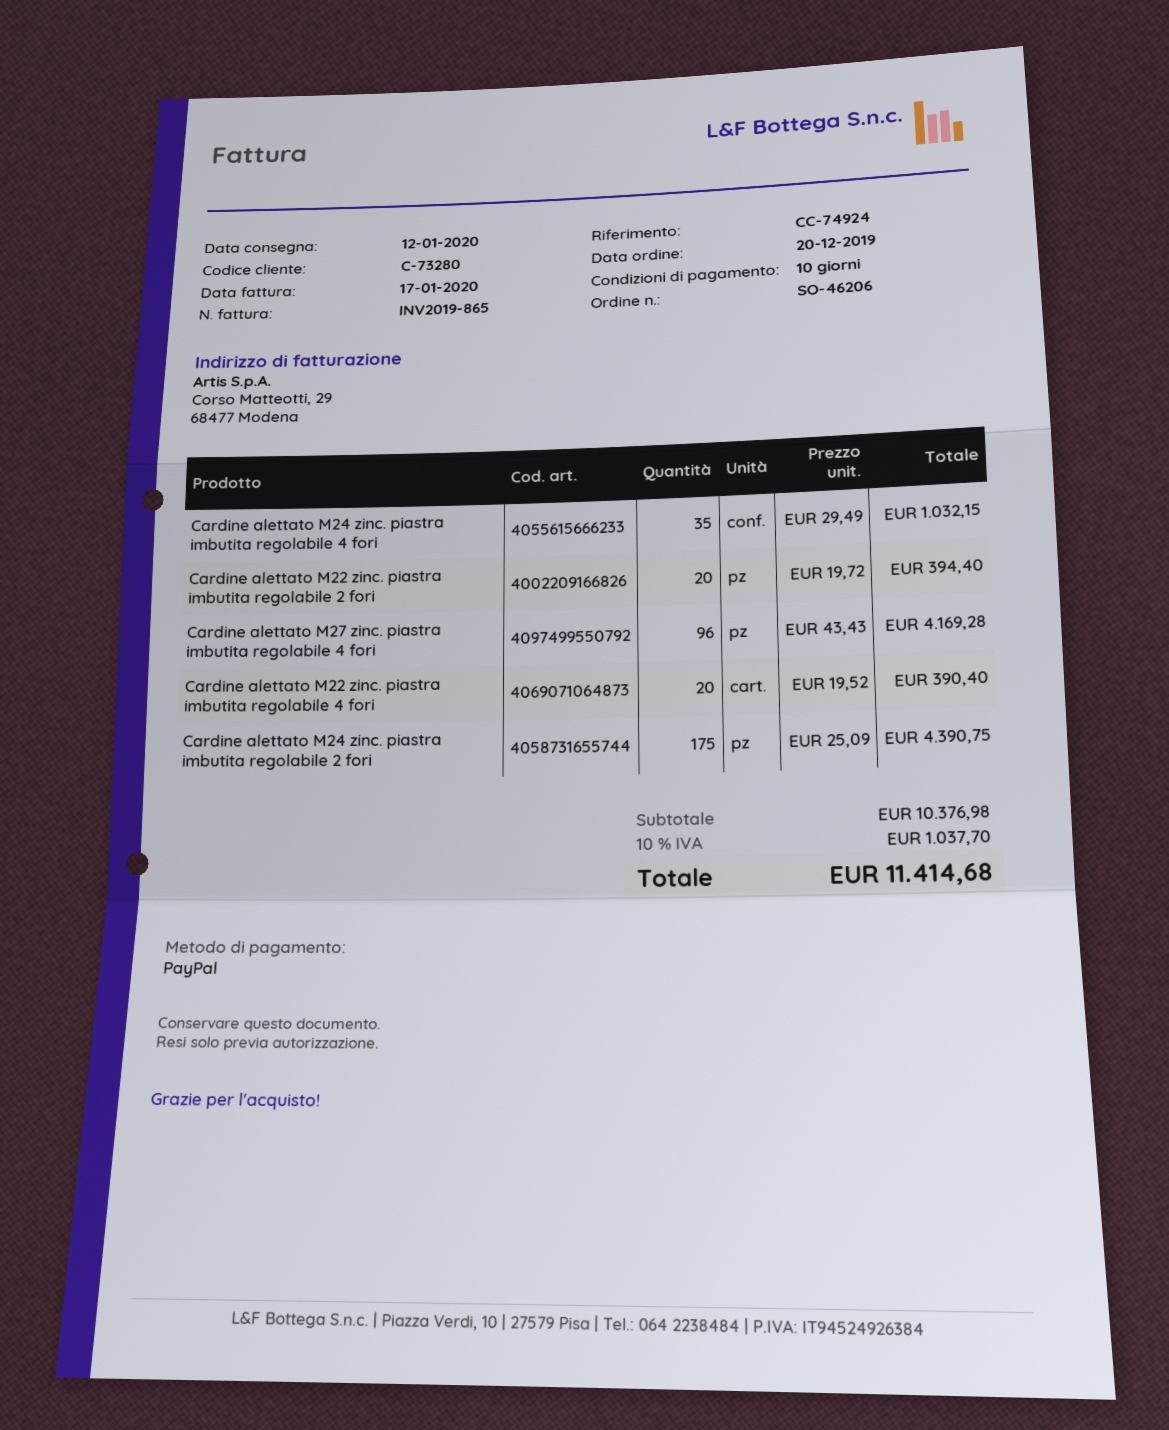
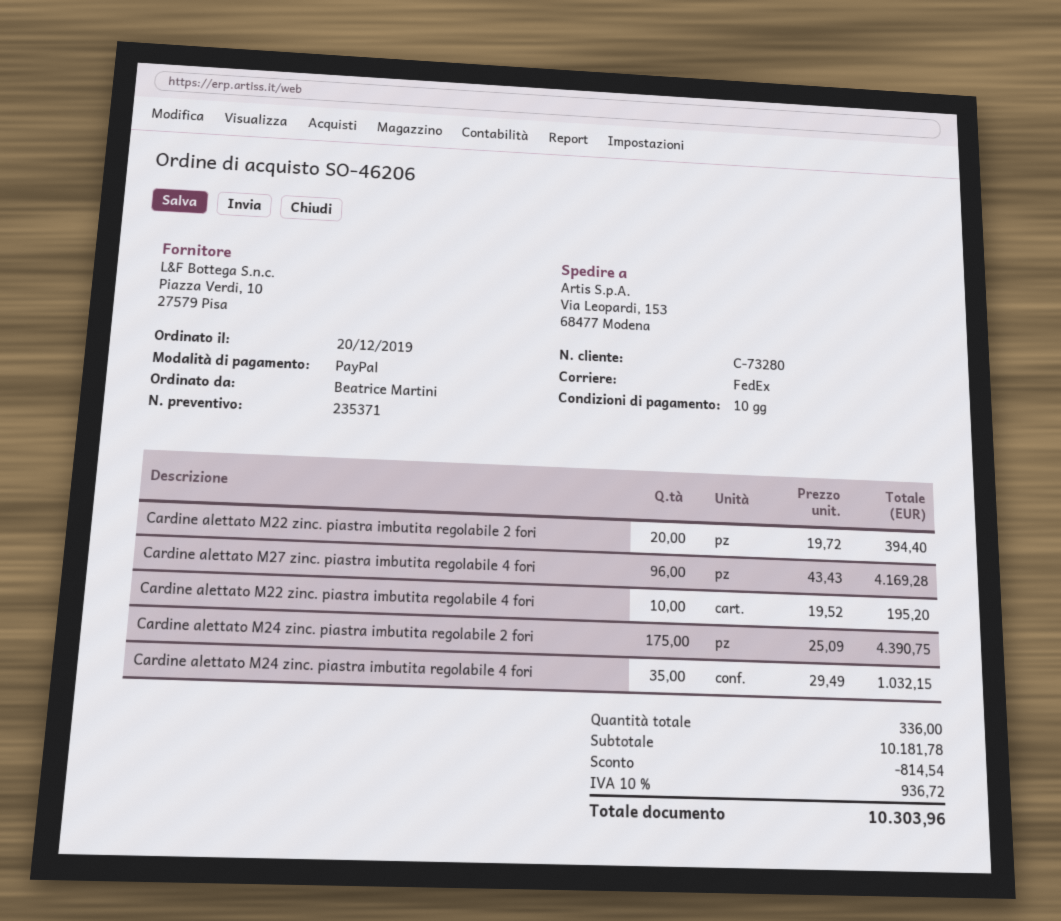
Cardine alettato M22 zinc. piastra imbutita regolabile 4 fori: 20 x 19.52 = 390.40 -> 10 x 19.52 = 195.20
subtotal: 10376.98 -> 10181.78
discount: none -> 814.54
tax: 10% = 1037.70 -> 10% = 936.72
total: 11414.68 -> 10303.96

